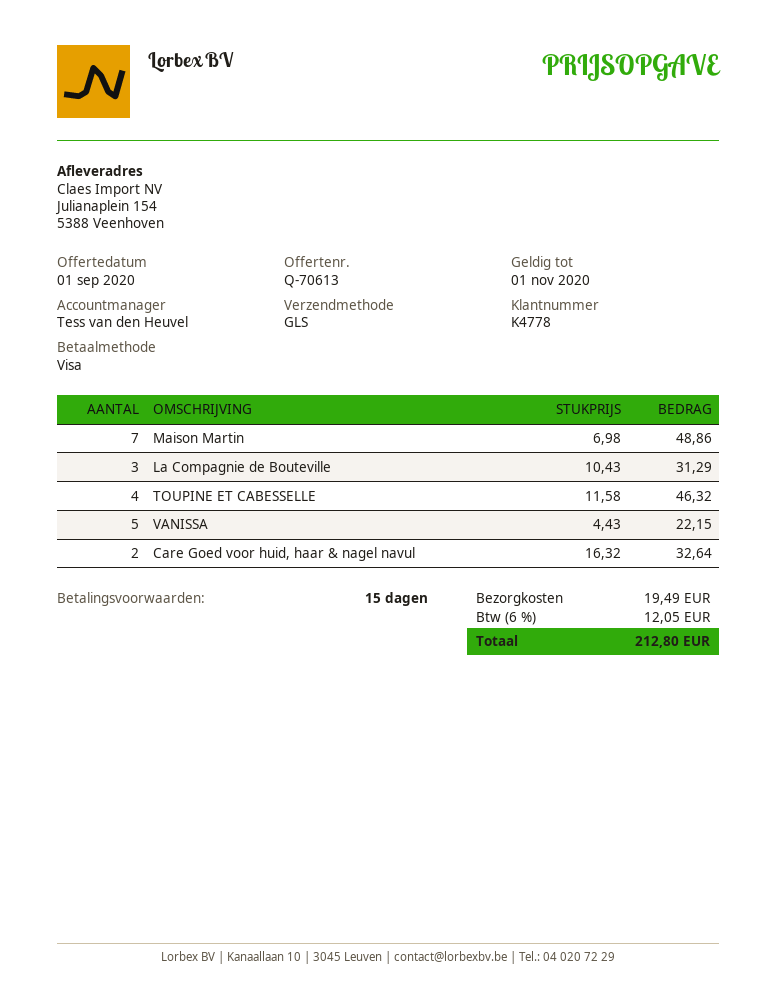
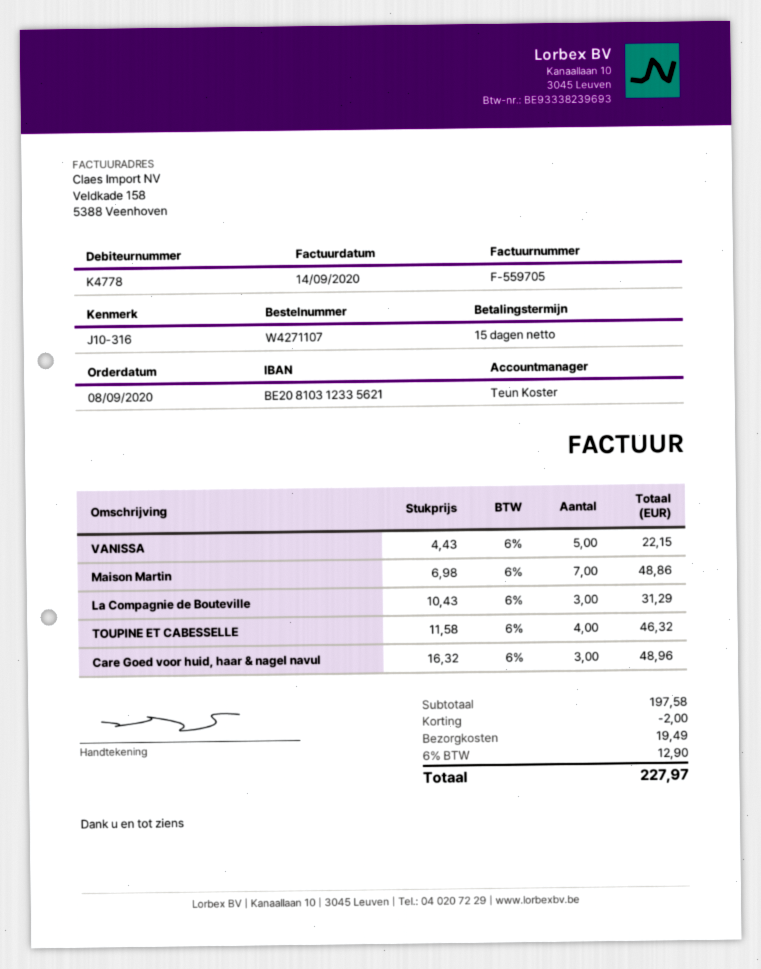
sales rep: Tess van den Heuvel -> Teun Koster
Care Goed voor huid, haar & nagel navul: 2 x 16.32 = 32.64 -> 3 x 16.32 = 48.96
discount: none -> 2.00
tax: 6% = 12.05 -> 6% = 12.90
total: 212.80 -> 227.97

